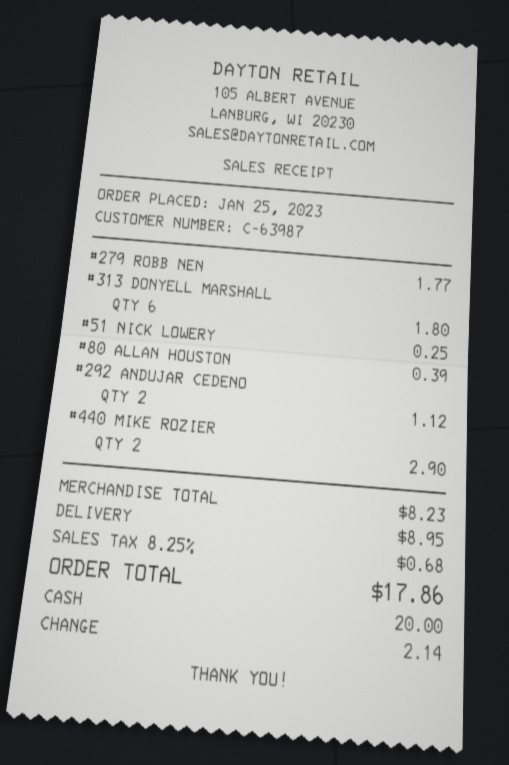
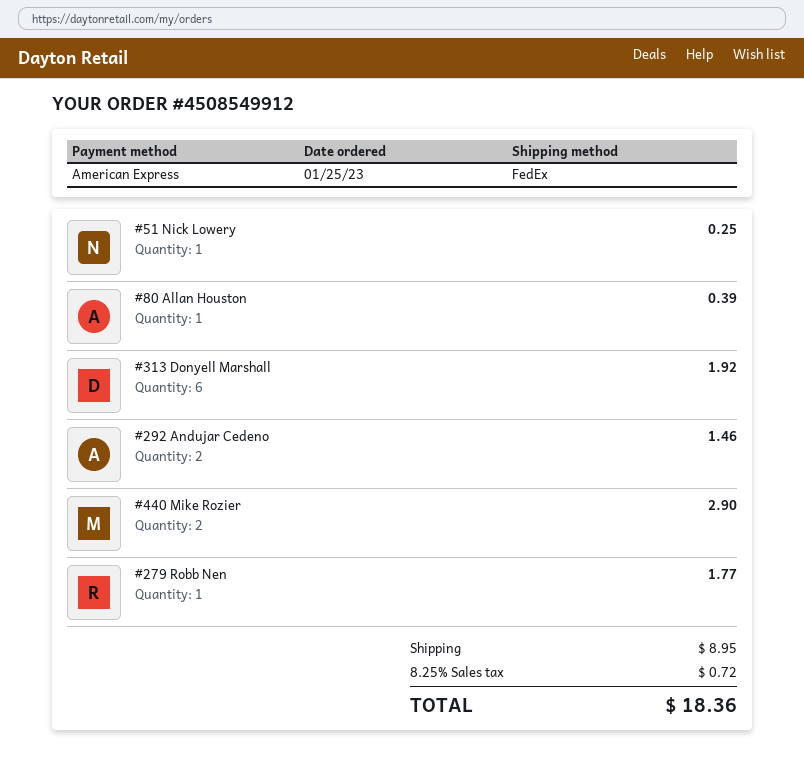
payment method: cash -> American Express
#313 DONYELL MARSHALL: 6 for 1.80 -> 6 for 1.92
#292 ANDUJAR CEDENO: 2 for 1.12 -> 2 for 1.46
tax: 8.25% = 0.68 -> 8.25% = 0.72
total: 17.86 -> 18.36

